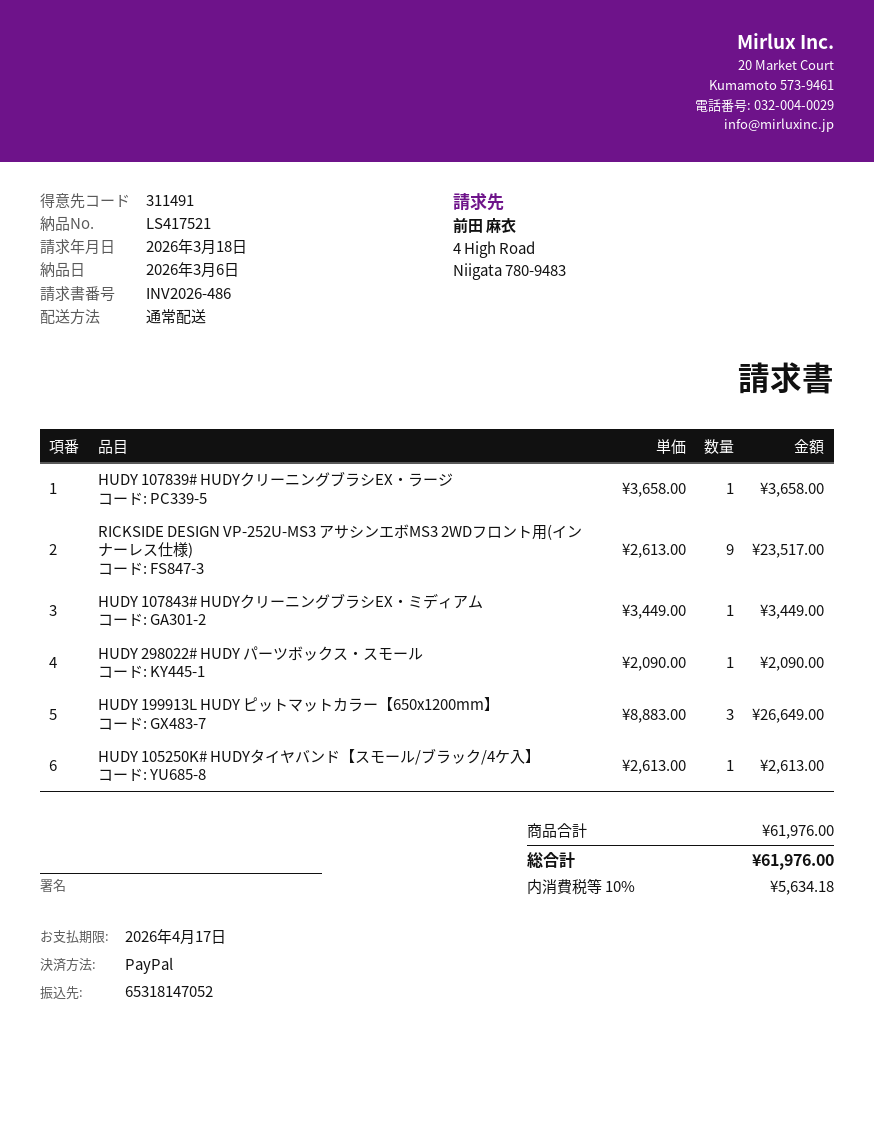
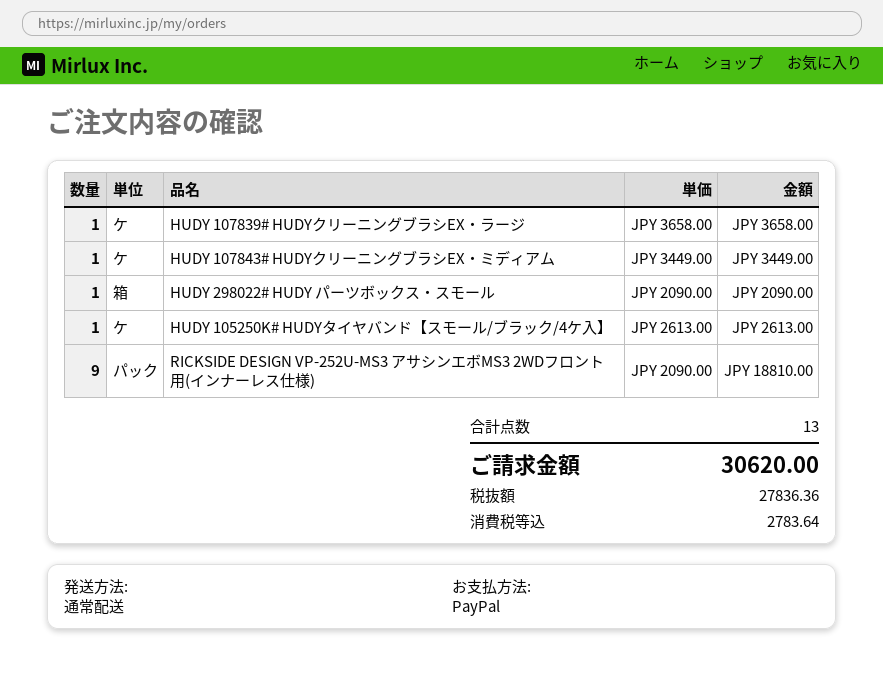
RICKSIDE DESIGN VP-252U-MS3 アサシンエボMS3 2WDフロント用(インナーレス仕様): 9 x 2613.00 = 23517.00 -> 9 x 2090.00 = 18810.00
HUDY 199913L HUDY ピットマットカラー【650x1200mm】: 3 x 8883.00 = 26649.00 -> none
tax: 5634.18 -> 2783.64
total: 61976.00 -> 30620.00

